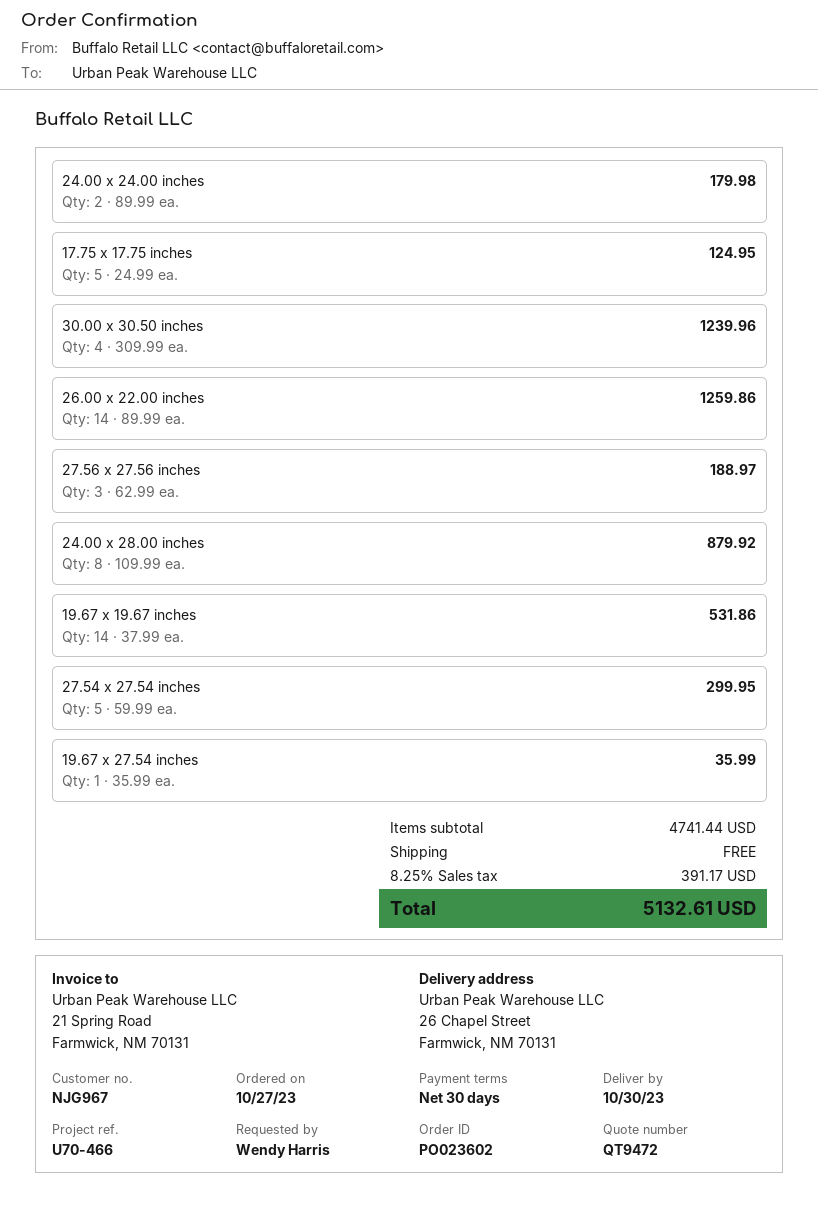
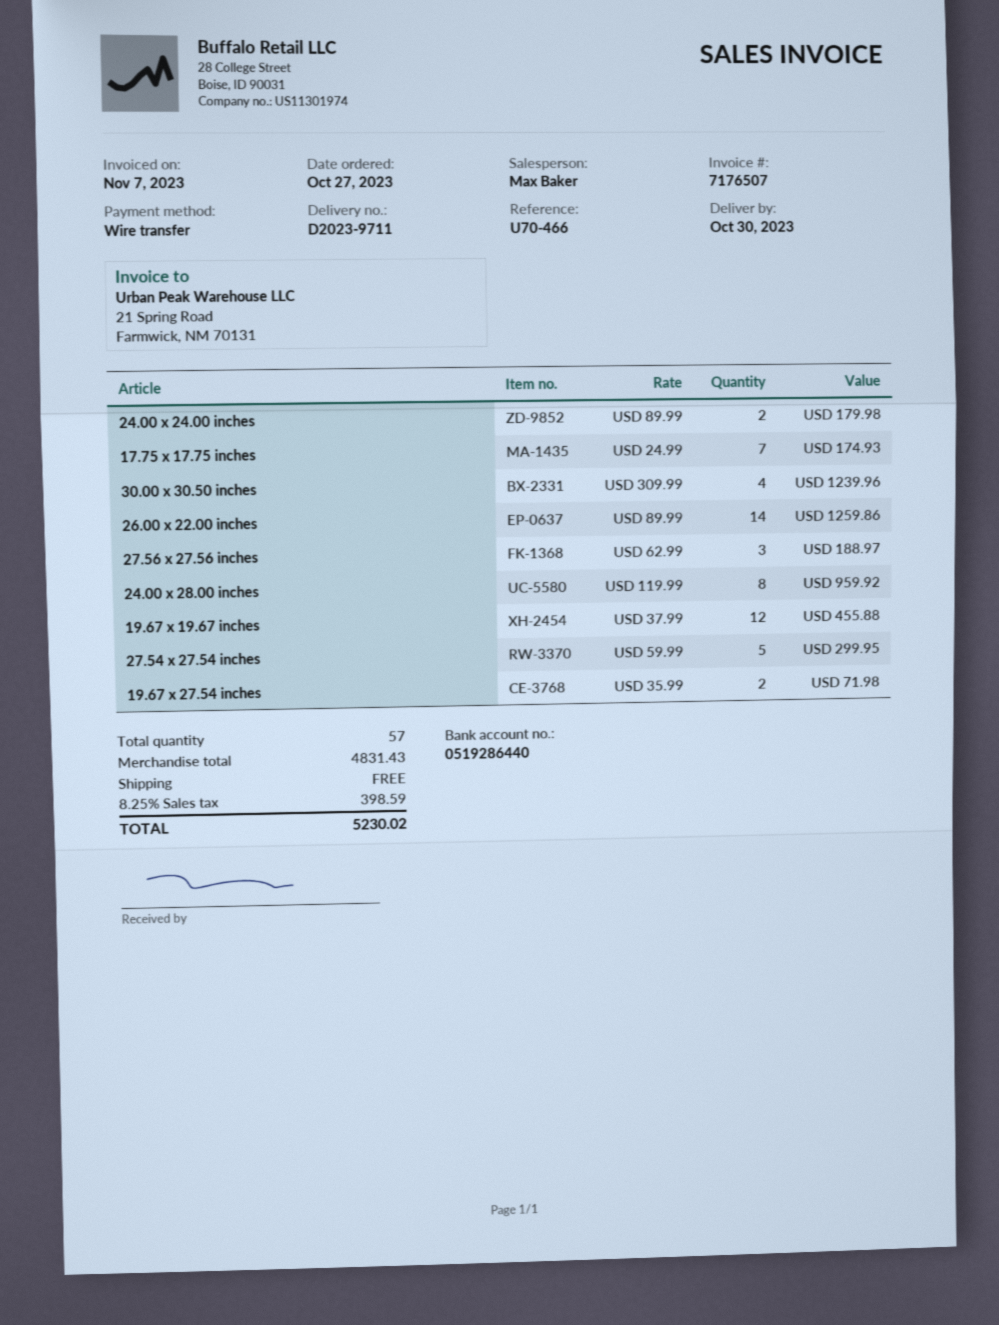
17.75 x 17.75 inches: 5 x 24.99 = 124.95 -> 7 x 24.99 = 174.93
24.00 x 28.00 inches: 8 x 109.99 = 879.92 -> 8 x 119.99 = 959.92
19.67 x 19.67 inches: 14 x 37.99 = 531.86 -> 12 x 37.99 = 455.88
19.67 x 27.54 inches: 1 x 35.99 = 35.99 -> 2 x 35.99 = 71.98
subtotal: 4741.44 -> 4831.43
tax: 8.25% = 391.17 -> 8.25% = 398.59
total: 5132.61 -> 5230.02

